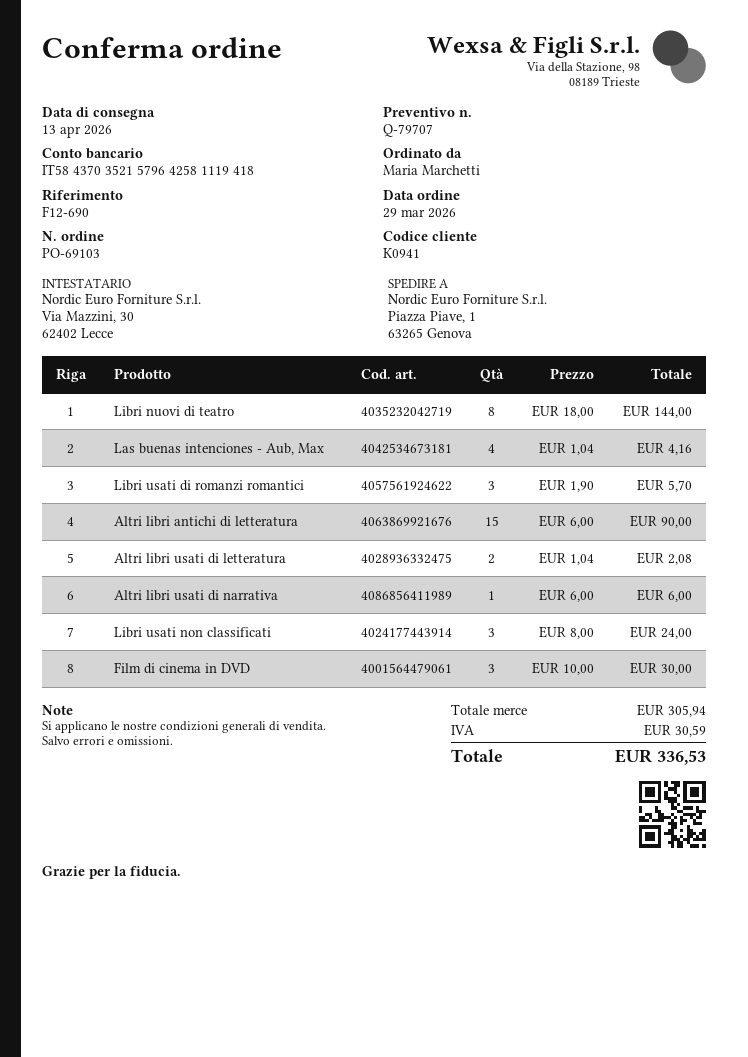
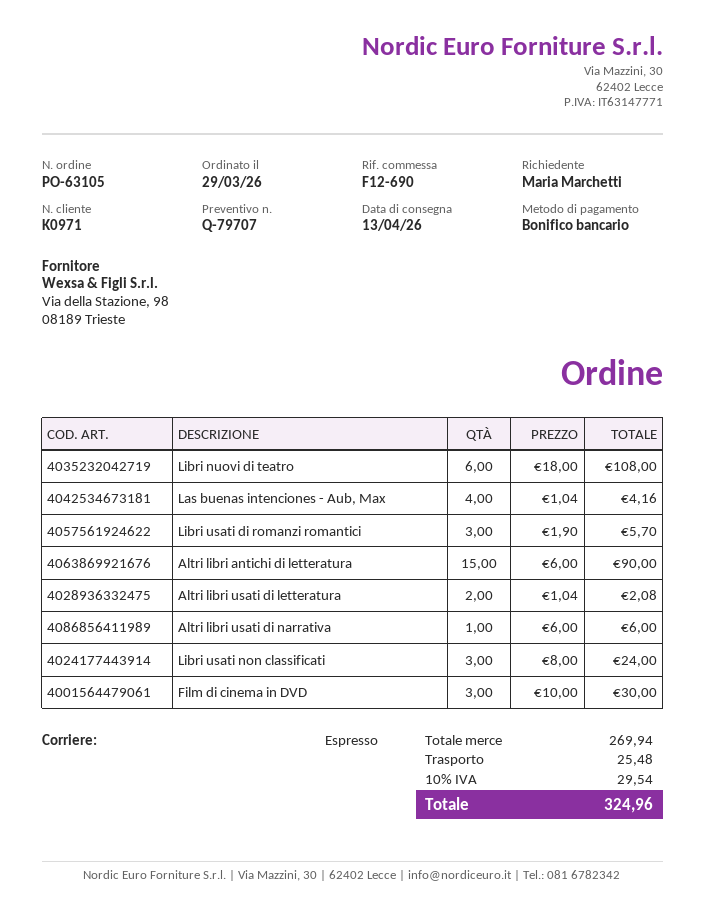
order number: PO-69103 -> PO-63105
customer number: K0941 -> K0971
Libri nuovi di teatro: 8 x 18.00 = 144.00 -> 6 x 18.00 = 108.00
subtotal: 305.94 -> 269.94
shipping: none -> 25.48
tax: 30.59 -> 29.54
total: 336.53 -> 324.96

